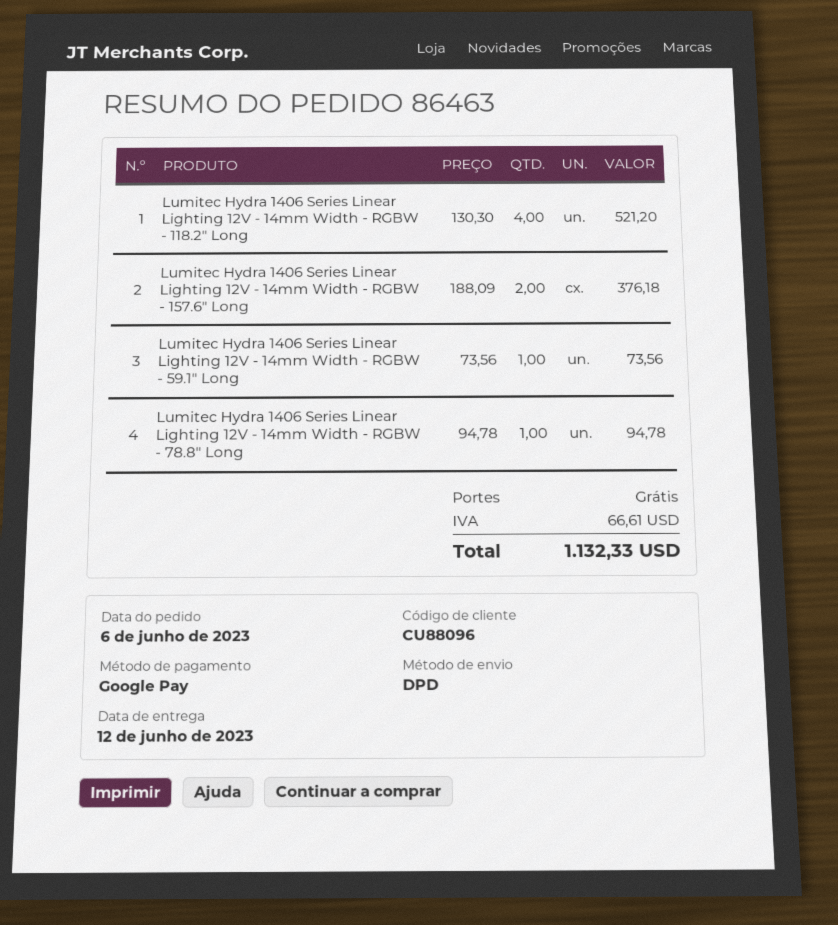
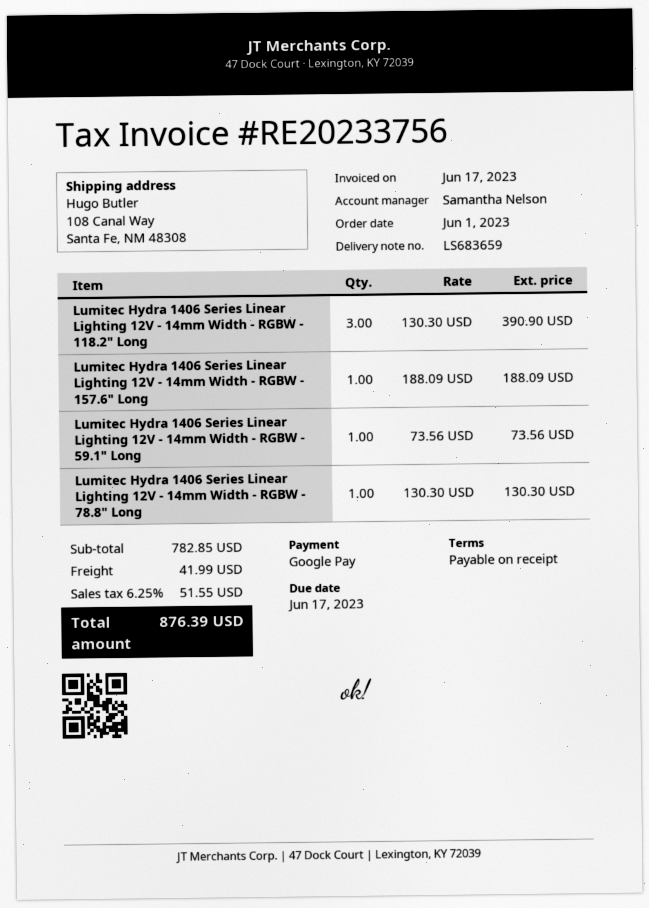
order date: 2023-06-06 -> 2023-06-01
Lumitec Hydra 1406 Series Linear Lighting 12V - 14mm Width - RGBW - 118.2" Long: 4 x 130.30 = 521.20 -> 3 x 130.30 = 390.90
Lumitec Hydra 1406 Series Linear Lighting 12V - 14mm Width - RGBW - 157.6" Long: 2 x 188.09 = 376.18 -> 1 x 188.09 = 188.09
Lumitec Hydra 1406 Series Linear Lighting 12V - 14mm Width - RGBW - 78.8" Long: 1 x 94.78 = 94.78 -> 1 x 130.30 = 130.30
shipping: 0.00 -> 41.99
tax: 66.61 -> 51.55
total: 1132.33 -> 876.39

